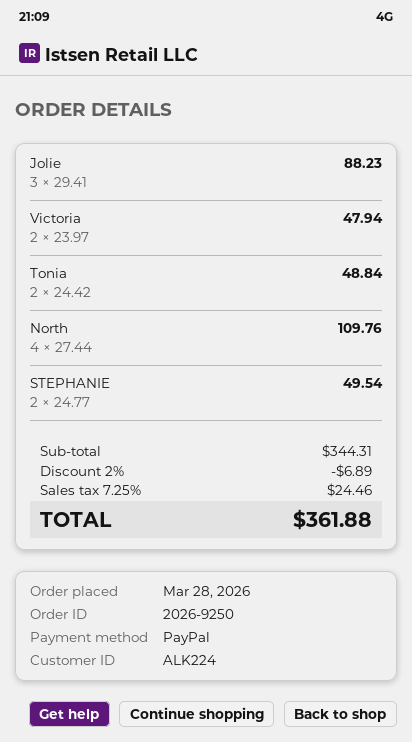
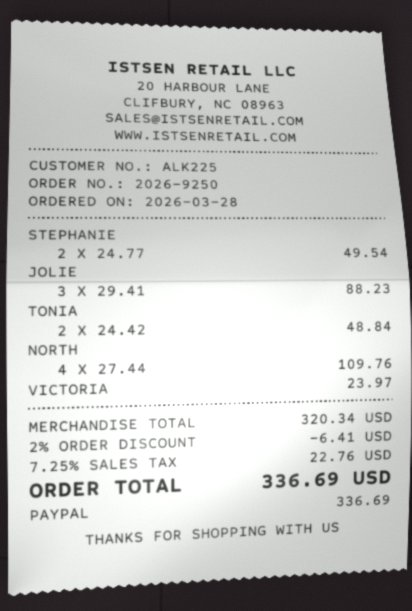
customer number: ALK224 -> ALK225
Victoria: 2 x 23.97 = 47.94 -> 1 x 23.97 = 23.97
subtotal: 344.31 -> 320.34
discount: 2% = 6.89 -> 2% = 6.41
tax: 7.25% = 24.46 -> 7.25% = 22.76
total: 361.88 -> 336.69

